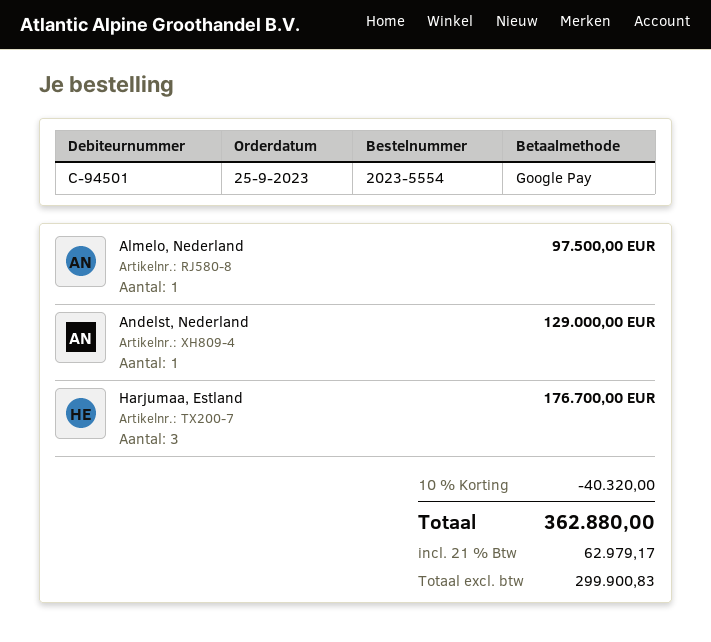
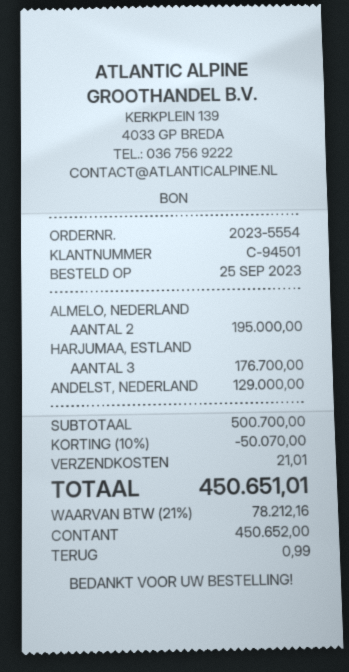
payment method: Google Pay -> cash
Almelo, Nederland: 1 for 97500.00 -> 2 for 195000.00
discount: 10% = 40320.00 -> 10% = 50070.00
shipping: none -> 21.01
tax: 21% = 62979.17 -> 21% = 78212.16
total: 362880.00 -> 450651.01

